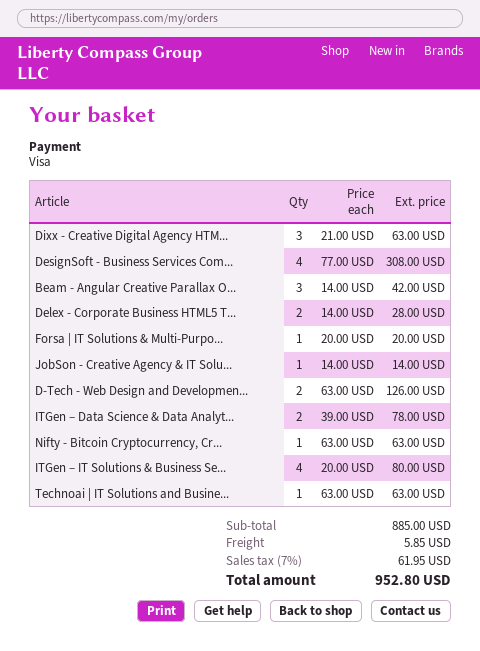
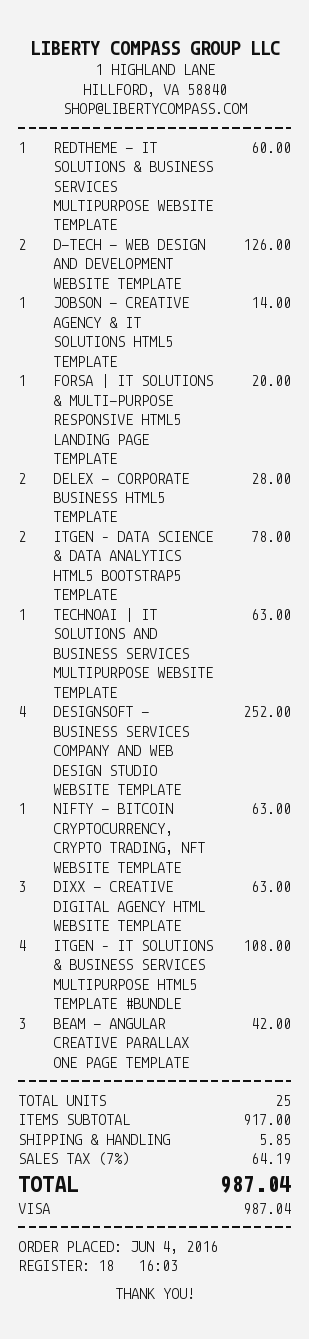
DesignSoft - Business Services Com...: 4 for 308.00 -> 4 for 252.00
ITGen – IT Solutions & Business Se...: 4 for 80.00 -> 4 for 108.00
REDTHEME - IT SOLUTIONS & BUSINESS SERVICES MULTIPURPOSE WEBSITE TEMPLATE: none -> 1 for 60.00
subtotal: 885.00 -> 917.00
tax: 7% = 61.95 -> 7% = 64.19
total: 952.80 -> 987.04

